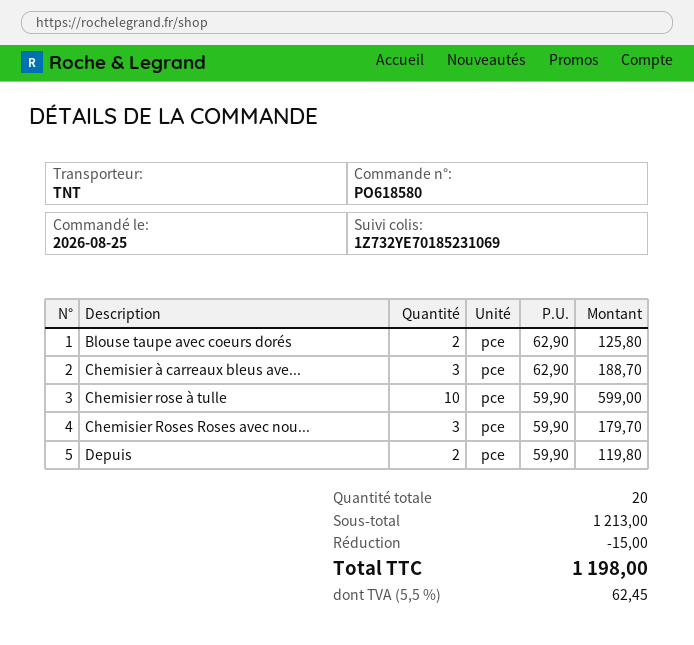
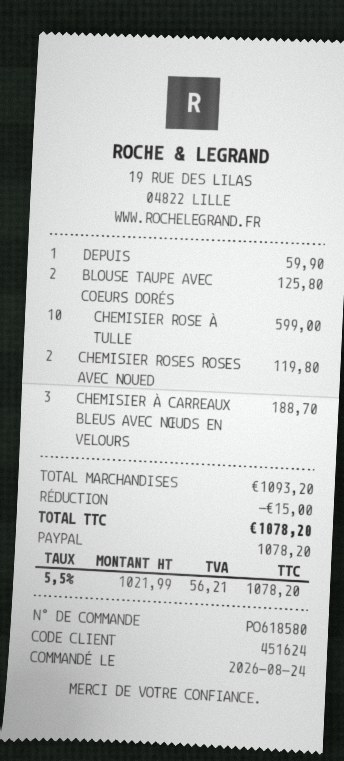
order date: 2026-08-25 -> 2026-08-24
Chemisier Roses Roses avec nou...: 3 for 179.70 -> 2 for 119.80
Depuis: 2 for 119.80 -> 1 for 59.90
subtotal: 1213.00 -> 1093.20
tax: 5.5% = 62.45 -> 5.5% = 56.21
total: 1198.00 -> 1078.20

